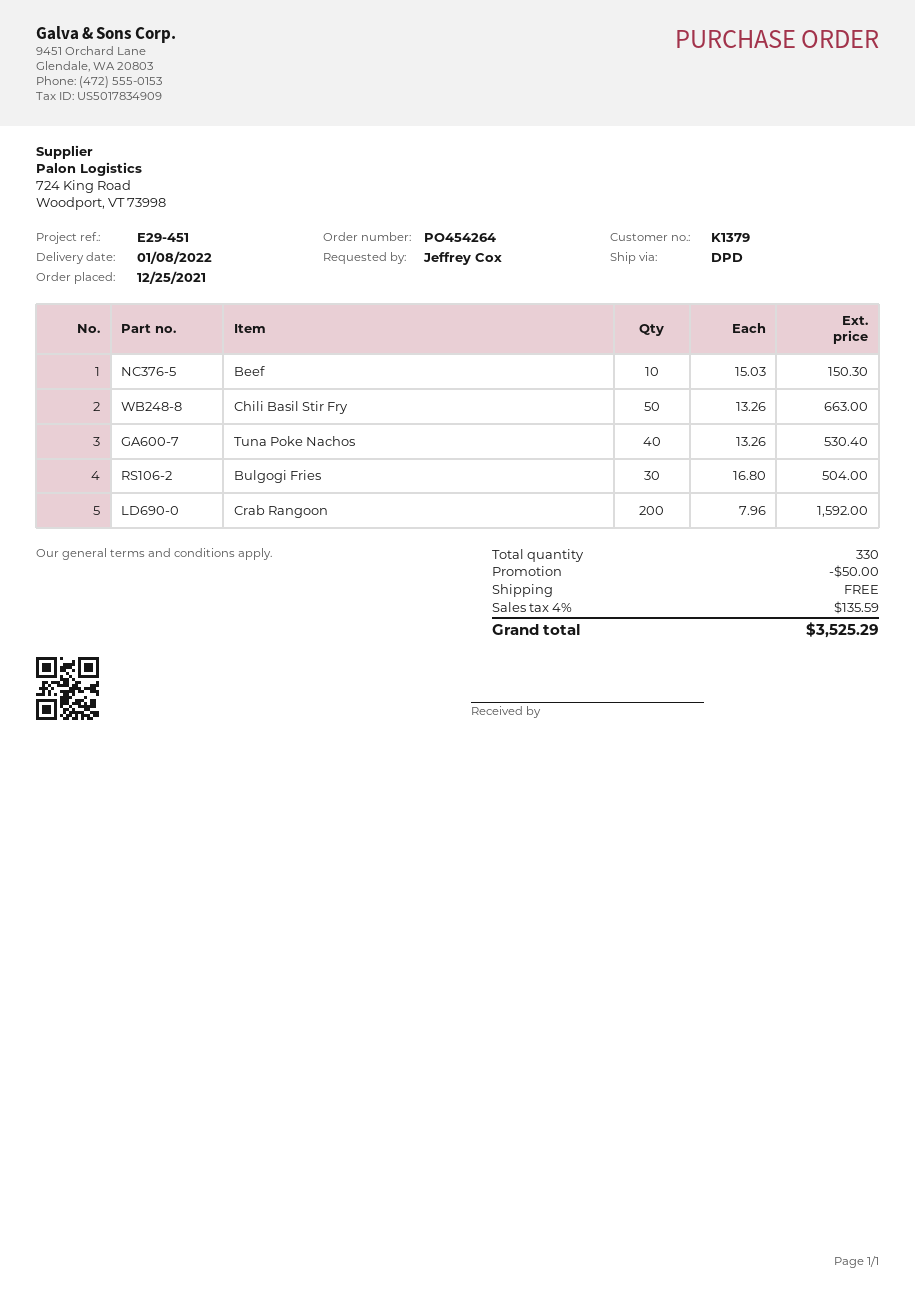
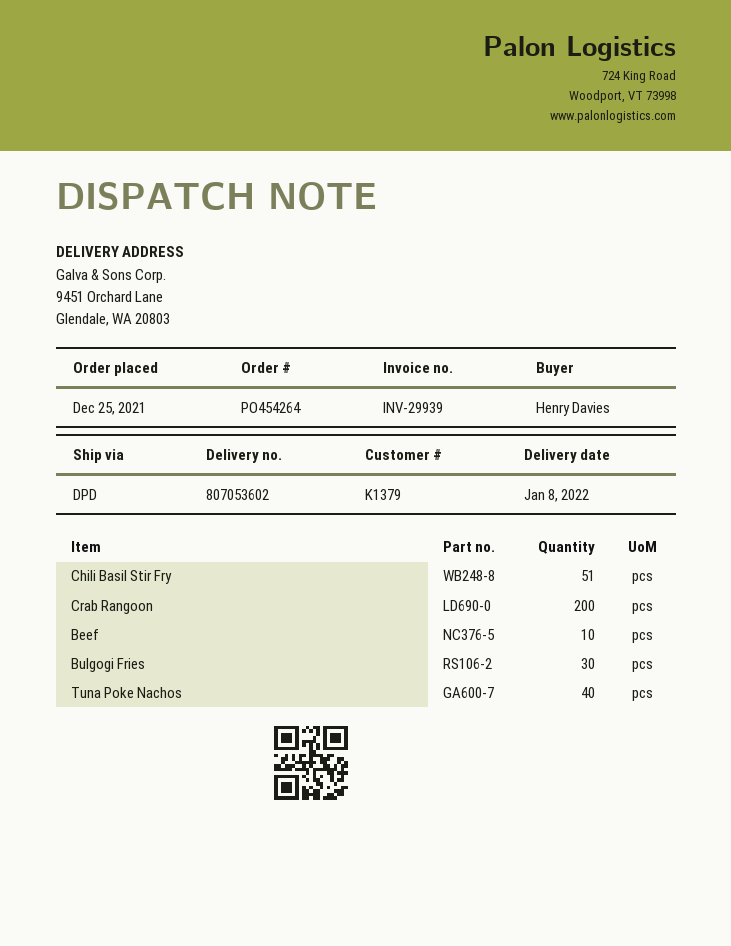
ordered by: Jeffrey Cox -> Henry Davies
Chili Basil Stir Fry: 50 -> 51

